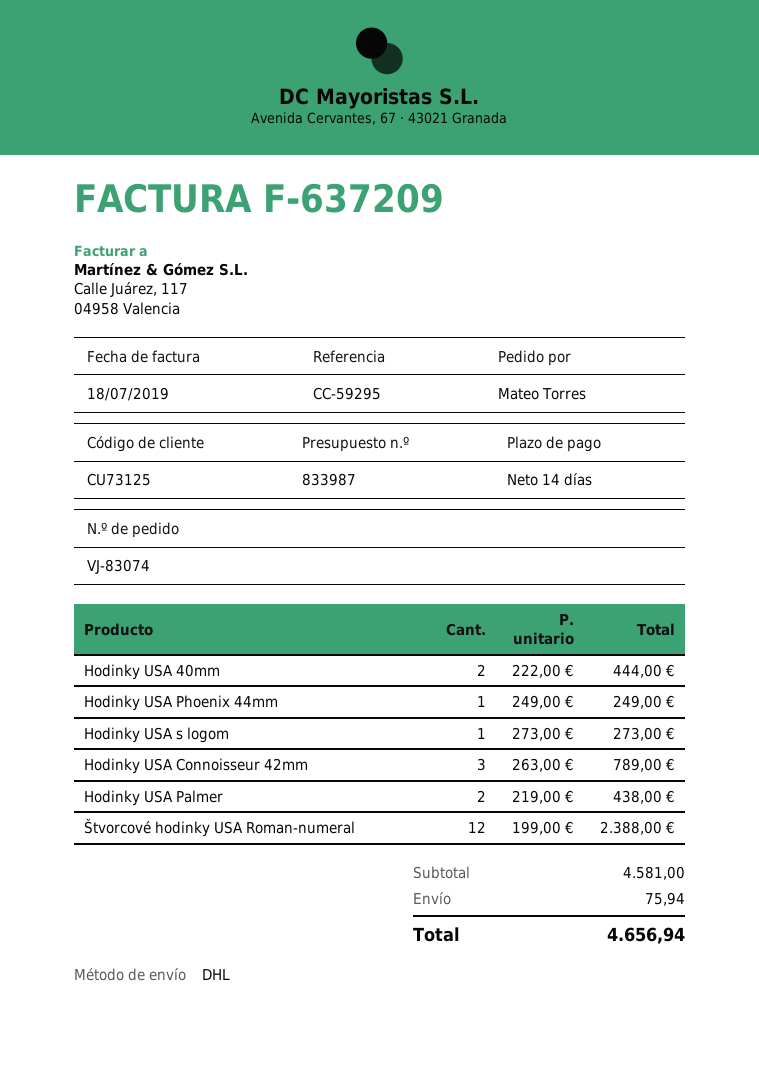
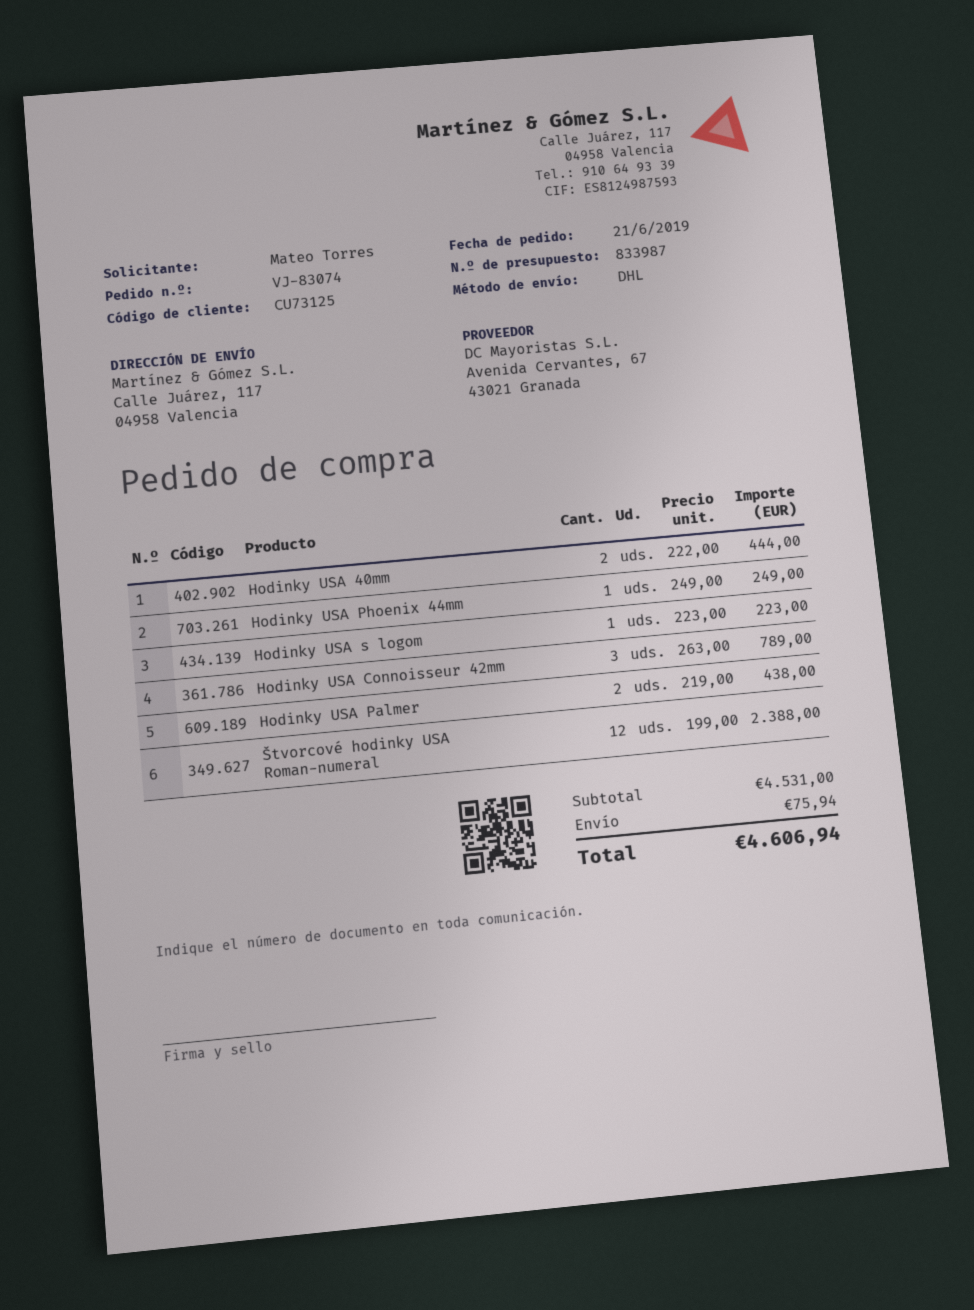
Hodinky USA s logom: 1 x 273.00 = 273.00 -> 1 x 223.00 = 223.00
subtotal: 4581.00 -> 4531.00
total: 4656.94 -> 4606.94

